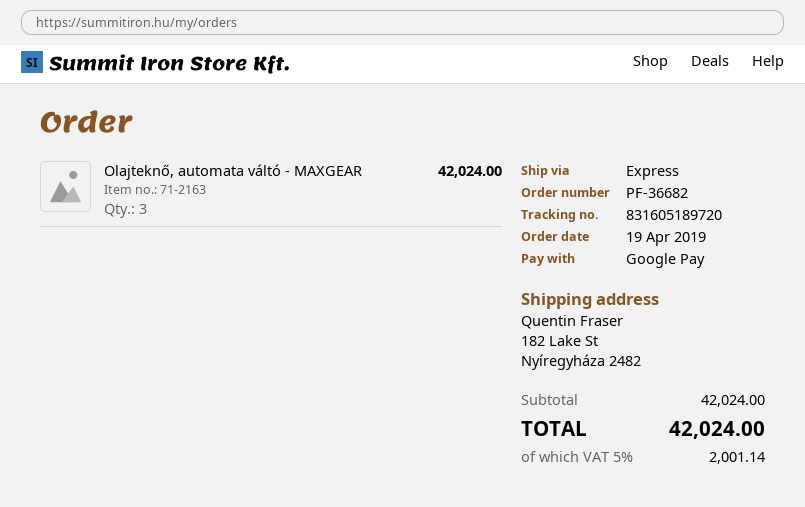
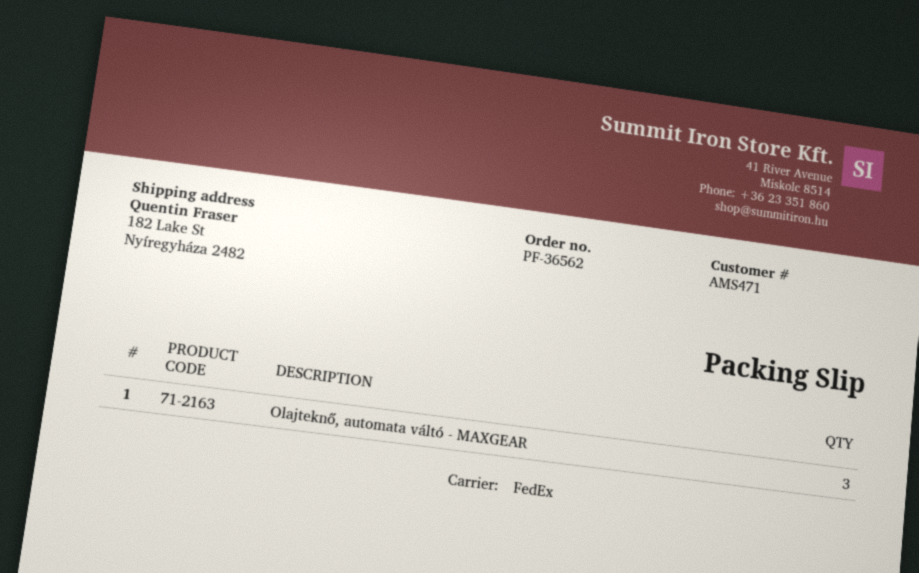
order number: PF-36682 -> PF-36562
shipping method: express -> FedEx

